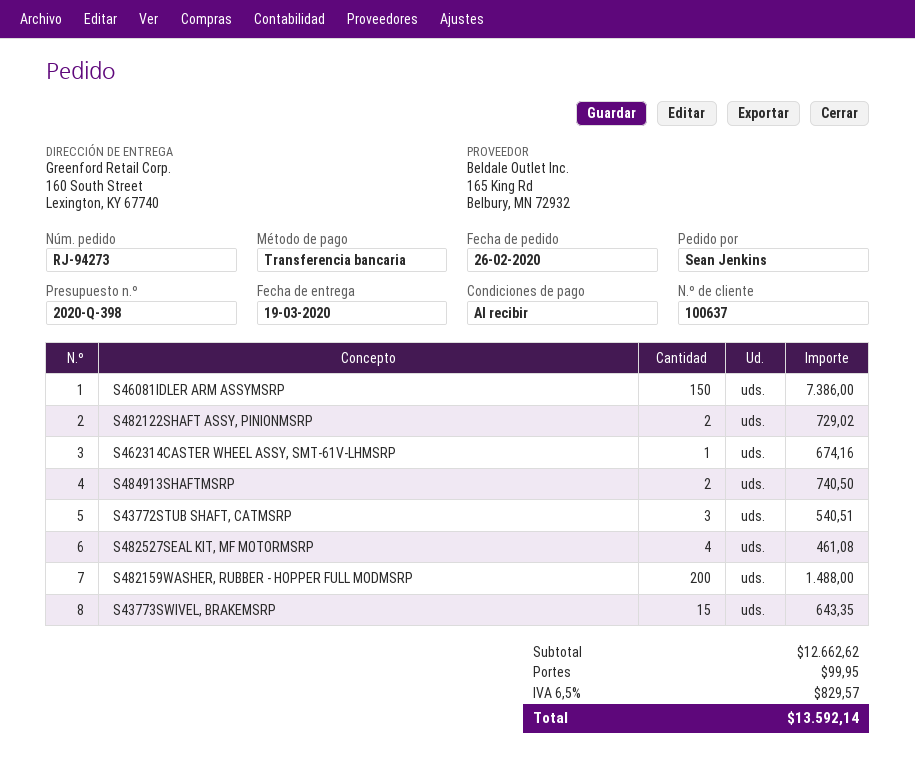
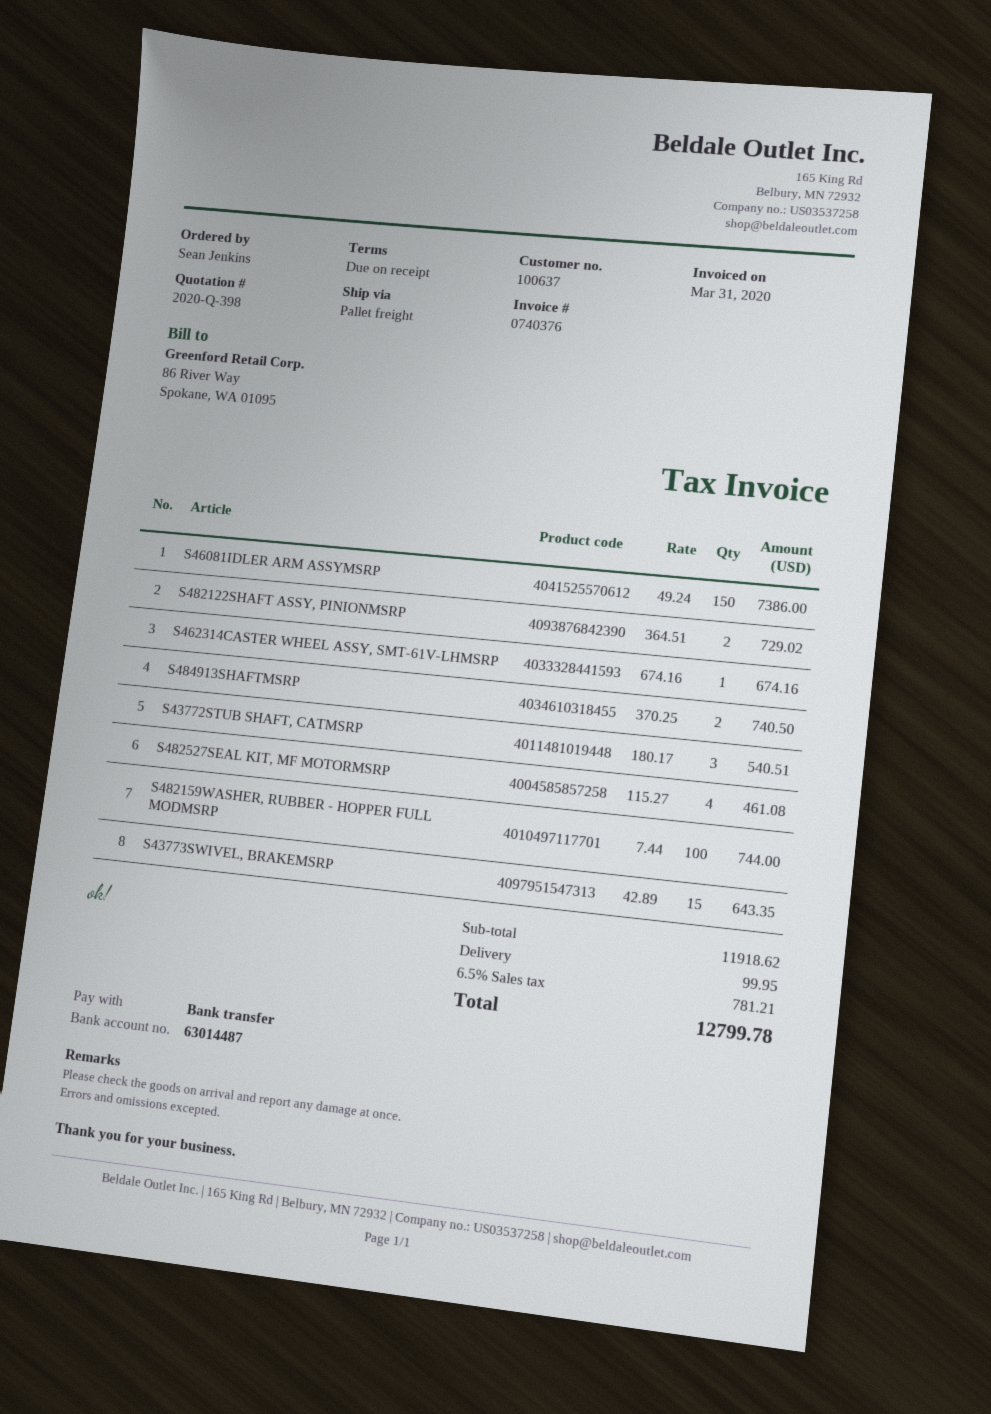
S482159WASHER, RUBBER - HOPPER FULL MODMSRP: 200 for 1488.00 -> 100 for 744.00
subtotal: 12662.62 -> 11918.62
tax: 6.5% = 829.57 -> 6.5% = 781.21
total: 13592.14 -> 12799.78

